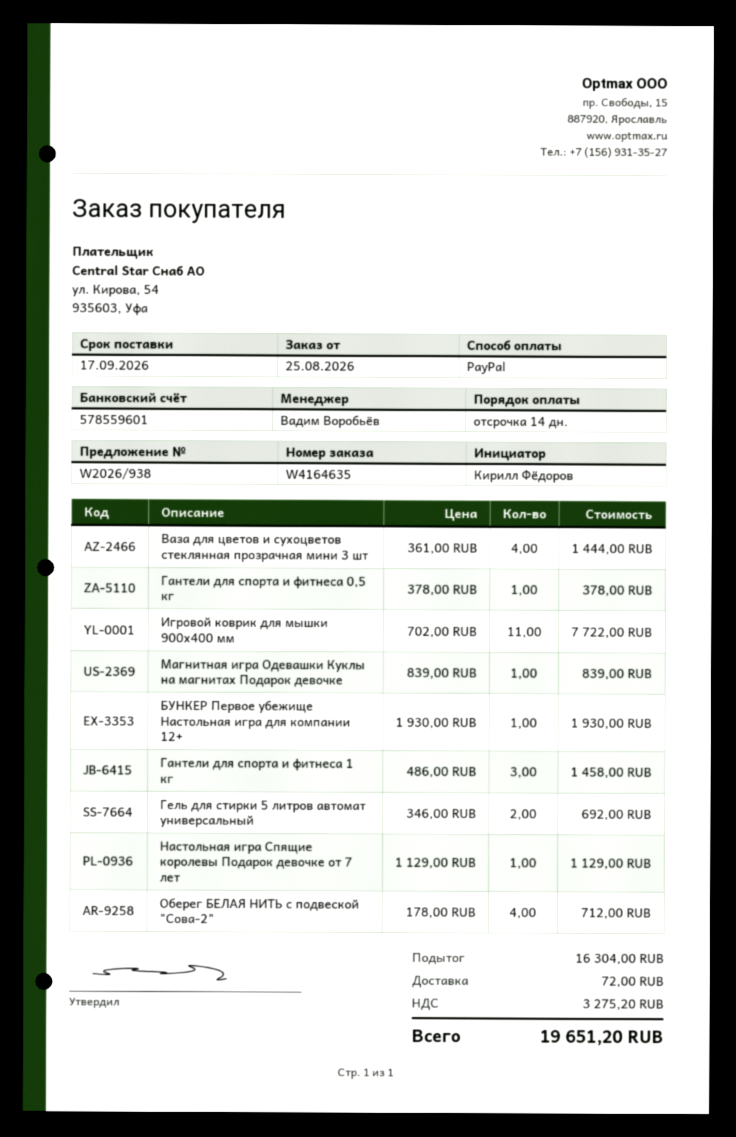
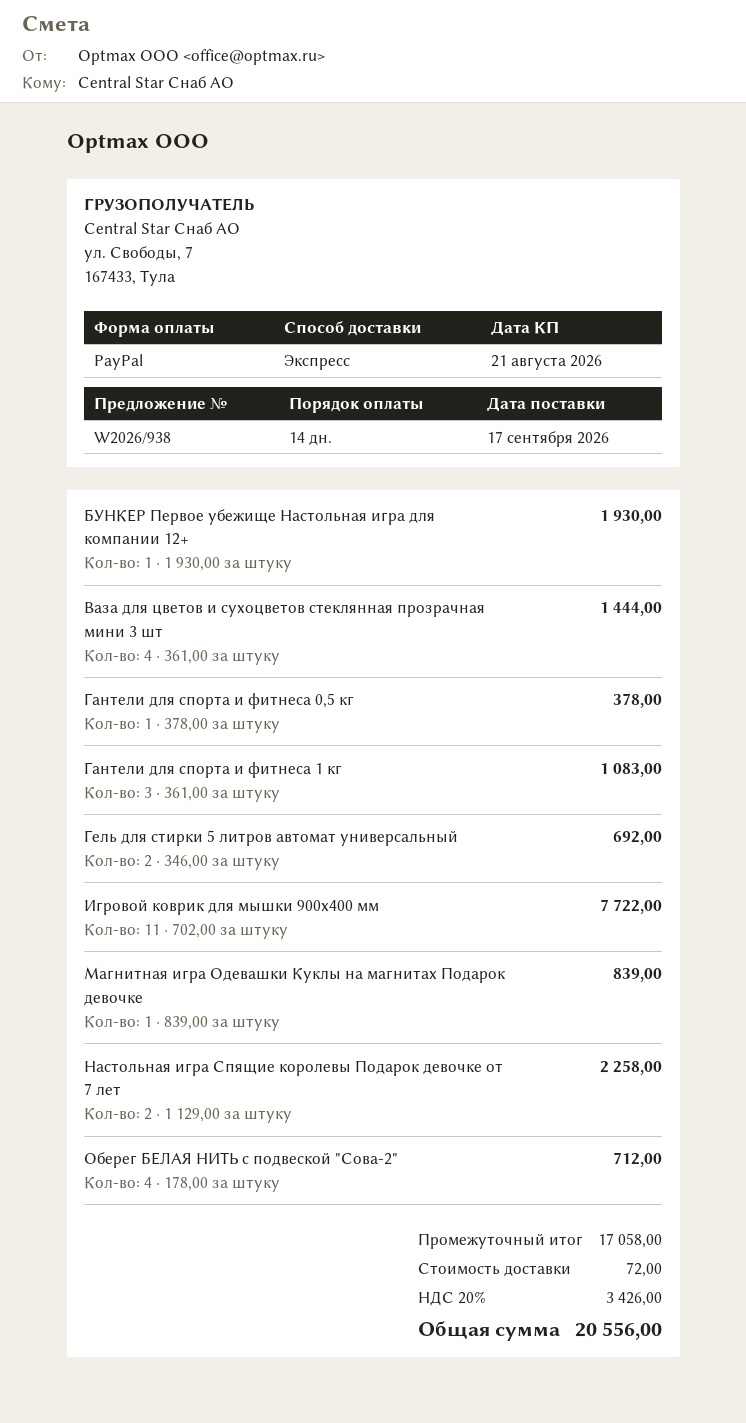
Гантели для спорта и фитнеса 1 кг: 3 x 486.00 = 1458.00 -> 3 x 361.00 = 1083.00
Настольная игра Спящие королевы Подарок девочке от 7 лет: 1 x 1129.00 = 1129.00 -> 2 x 1129.00 = 2258.00
subtotal: 16304.00 -> 17058.00
tax: 3275.20 -> 3426.00
total: 19651.20 -> 20556.00

